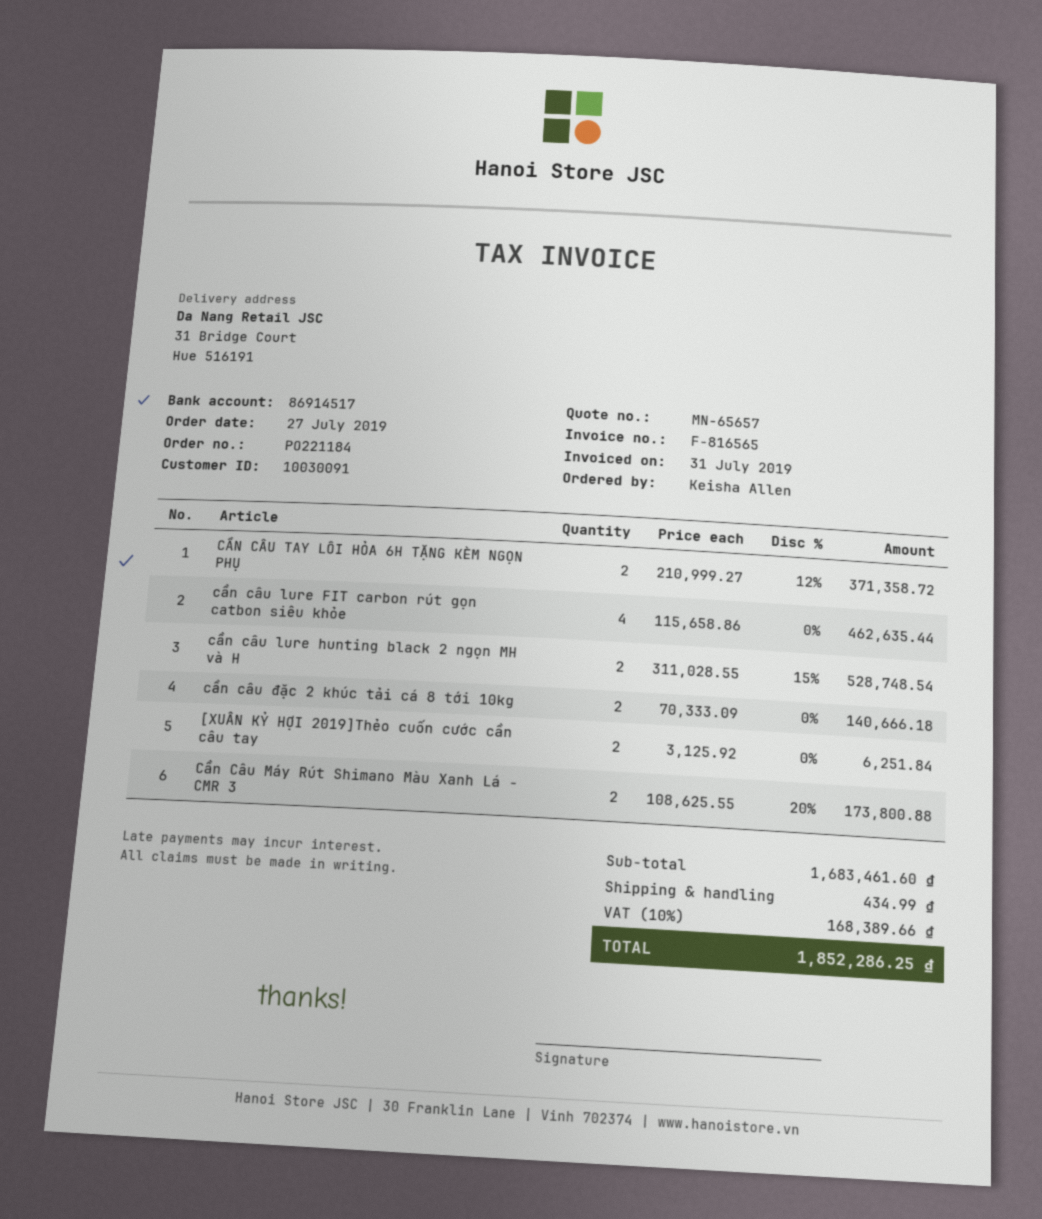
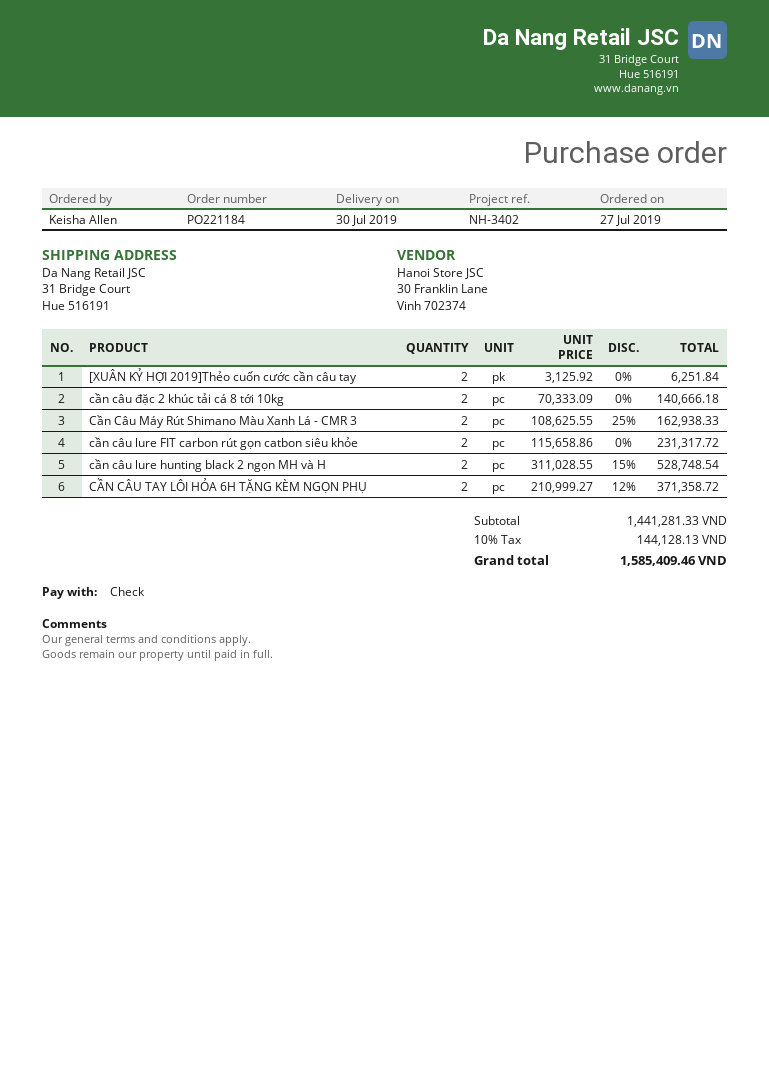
cần câu lure FIT carbon rút gọn catbon siêu khỏe: 4 x 115658.86 = 462635.44 -> 2 x 115658.86 = 231317.72
Cần Câu Máy Rút Shimano Màu Xanh Lá - CMR 3: 2 x 108625.55 - 20% = 173800.88 -> 2 x 108625.55 - 25% = 162938.33
subtotal: 1683461.60 -> 1441281.33
shipping: 434.99 -> none
tax: 10% = 168389.66 -> 10% = 144128.13
total: 1852286.25 -> 1585409.46

